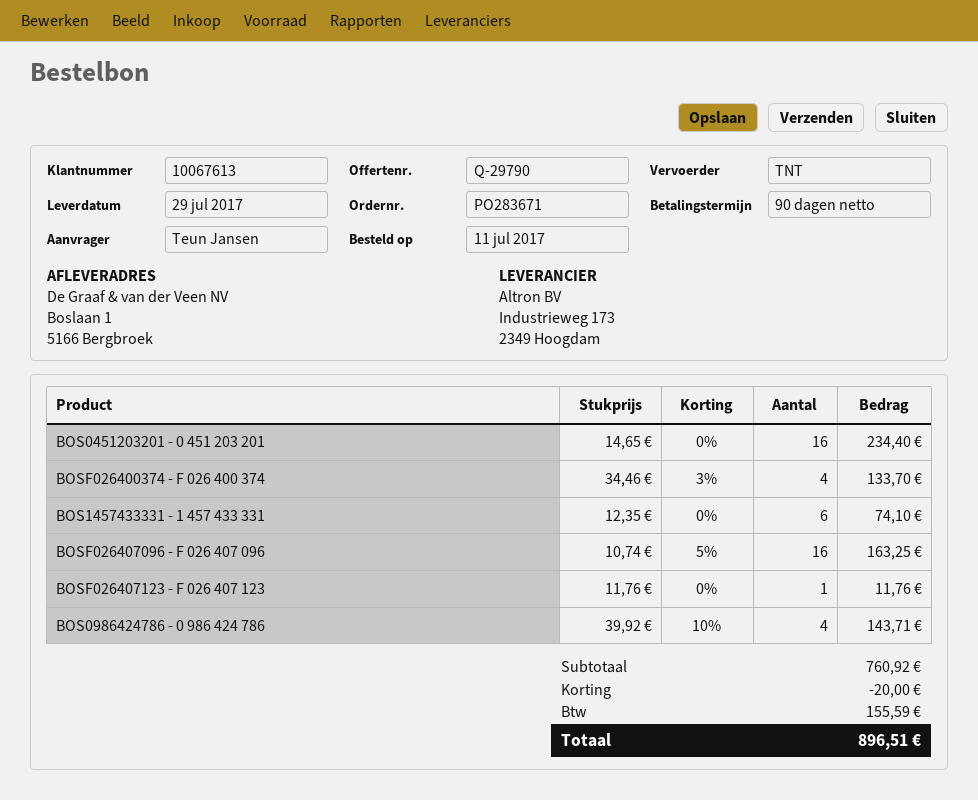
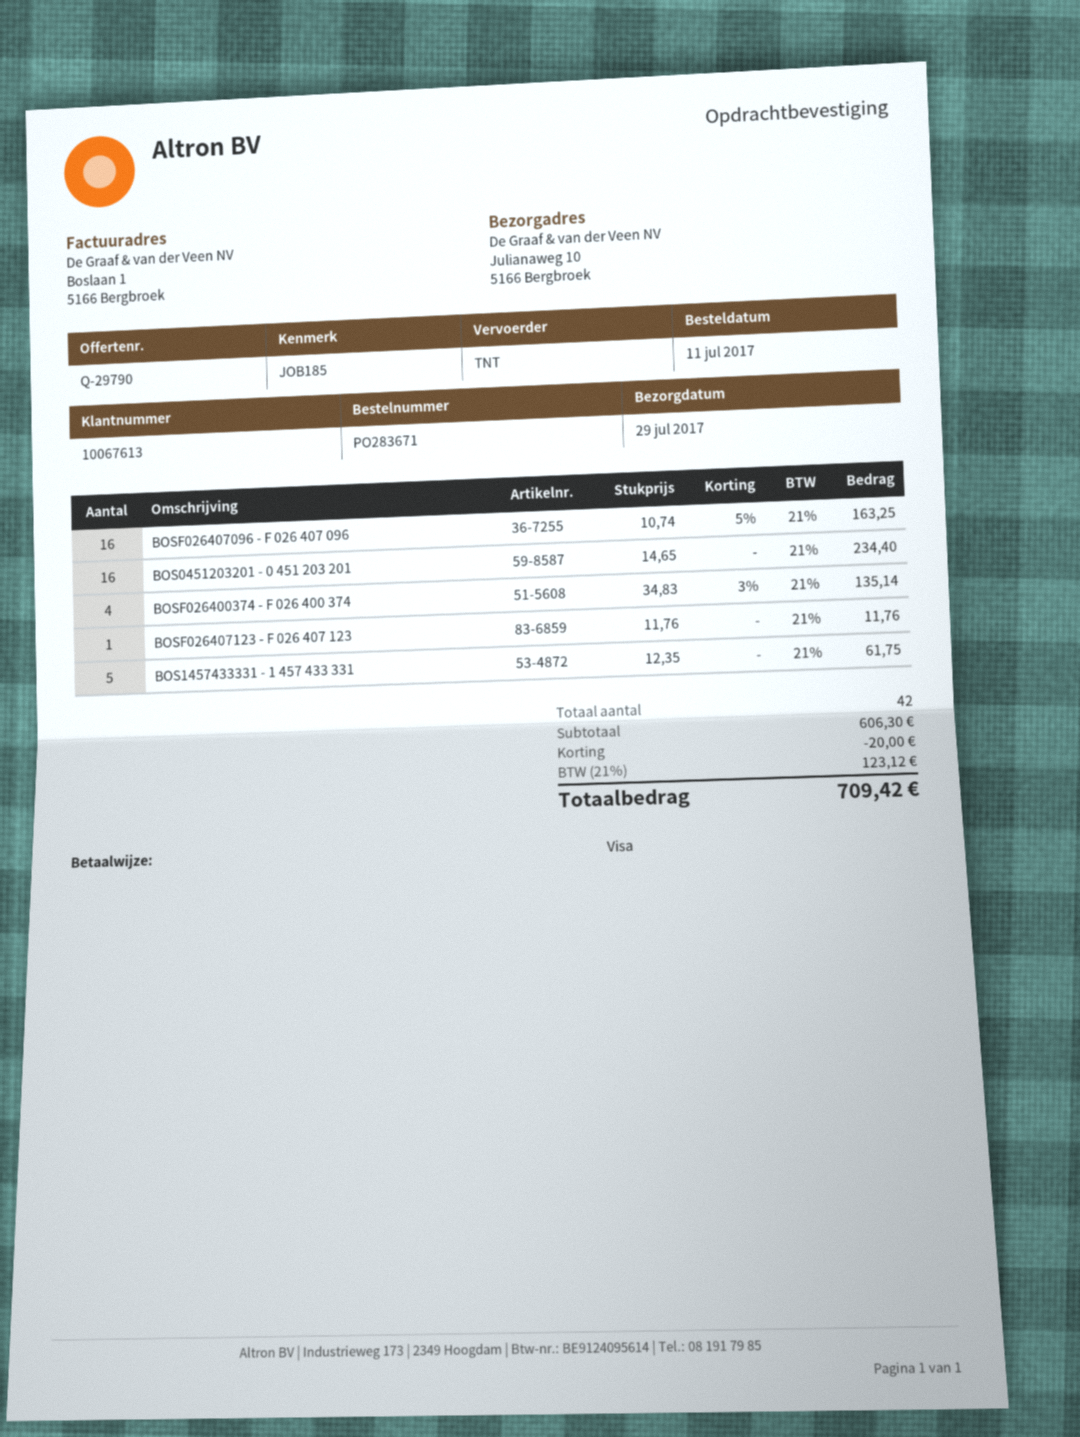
ship to: Boslaan 1, 5166 Bergbroek -> Julianaweg 10, 5166 Bergbroek
BOSF026400374 - F 026 400 374: 4 x 34.46 - 3% = 133.70 -> 4 x 34.83 - 3% = 135.14
BOS1457433331 - 1 457 433 331: 6 x 12.35 = 74.10 -> 5 x 12.35 = 61.75
BOS0986424786 - 0 986 424 786: 4 x 39.92 - 10% = 143.71 -> none
subtotal: 760.92 -> 606.30
tax: 155.59 -> 123.12
total: 896.51 -> 709.42

